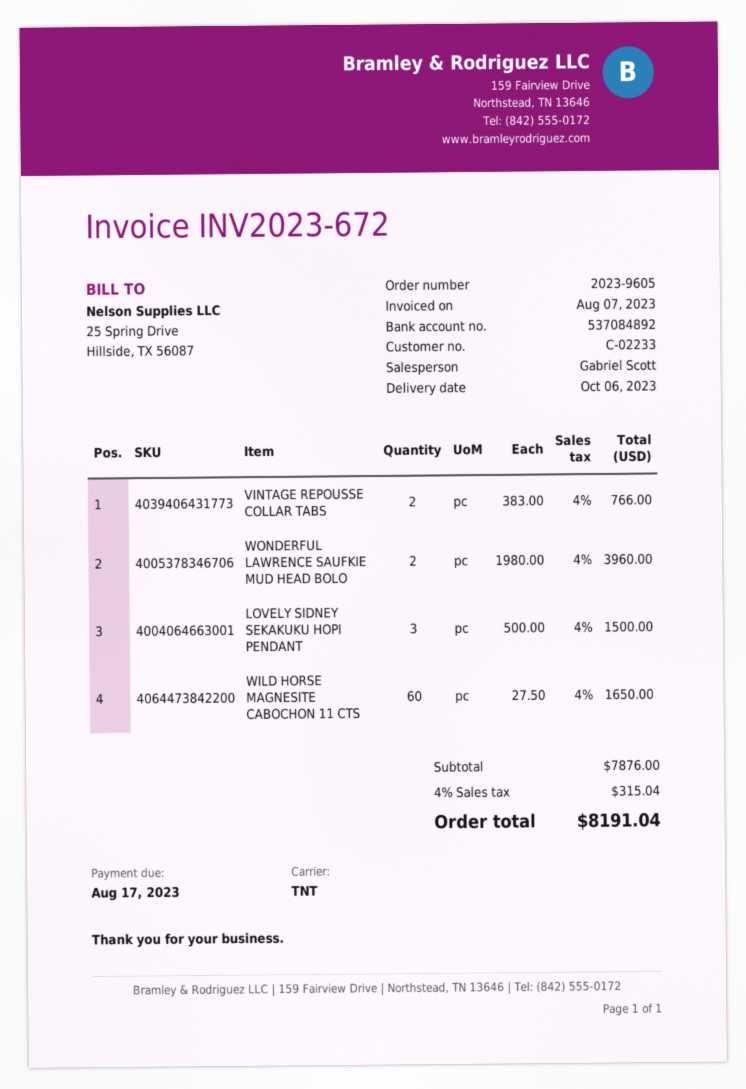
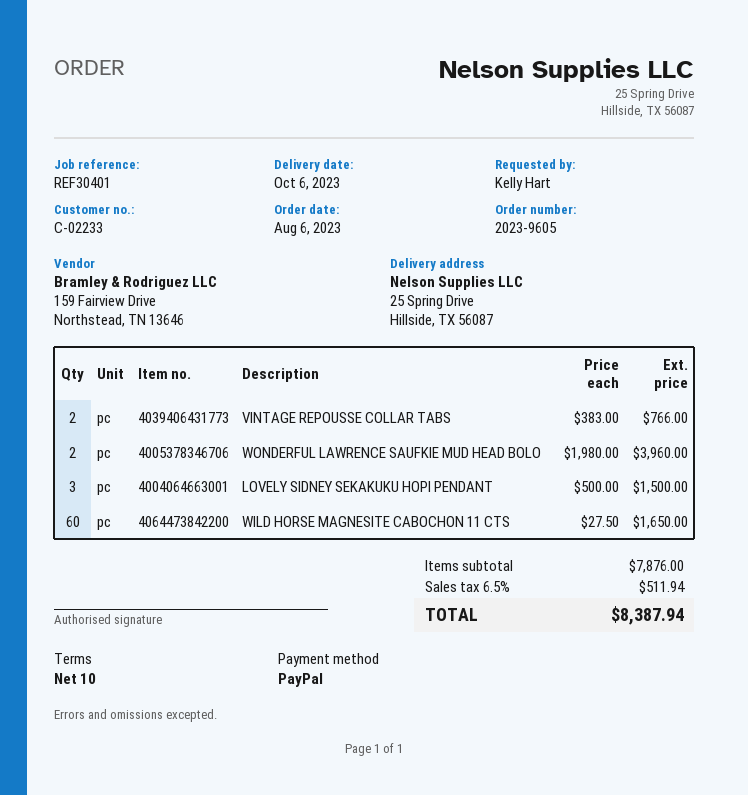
tax: 4% = 315.04 -> 6.5% = 511.94
total: 8191.04 -> 8387.94

